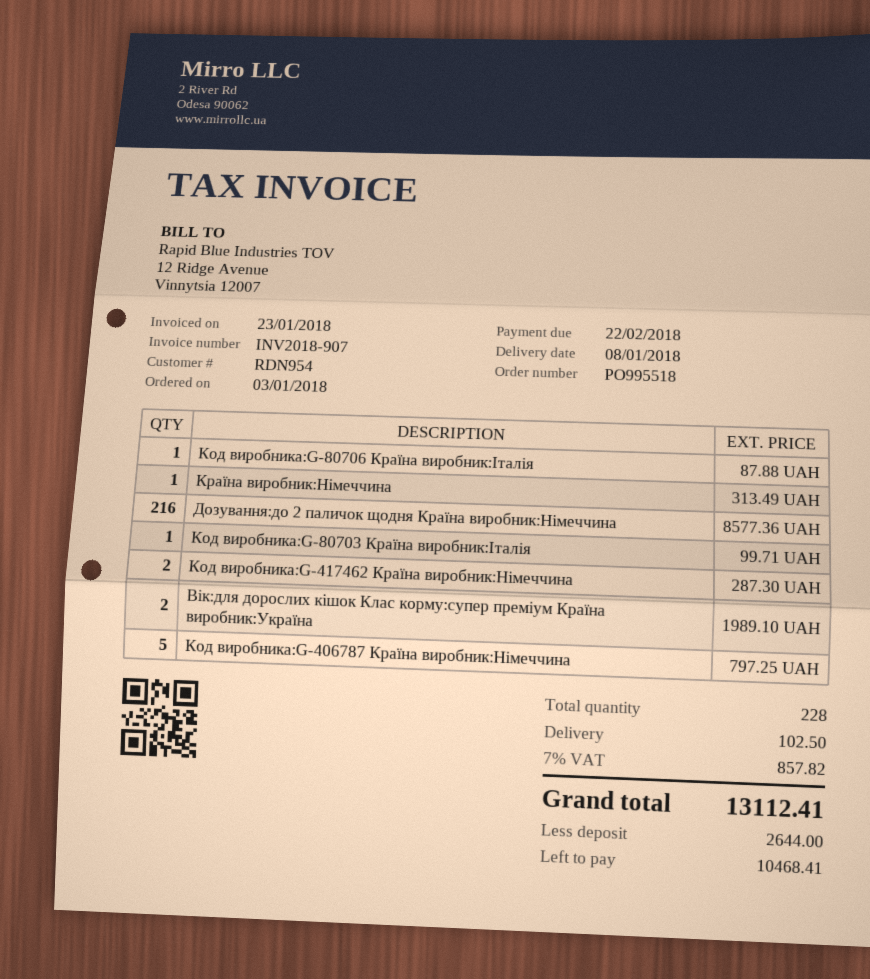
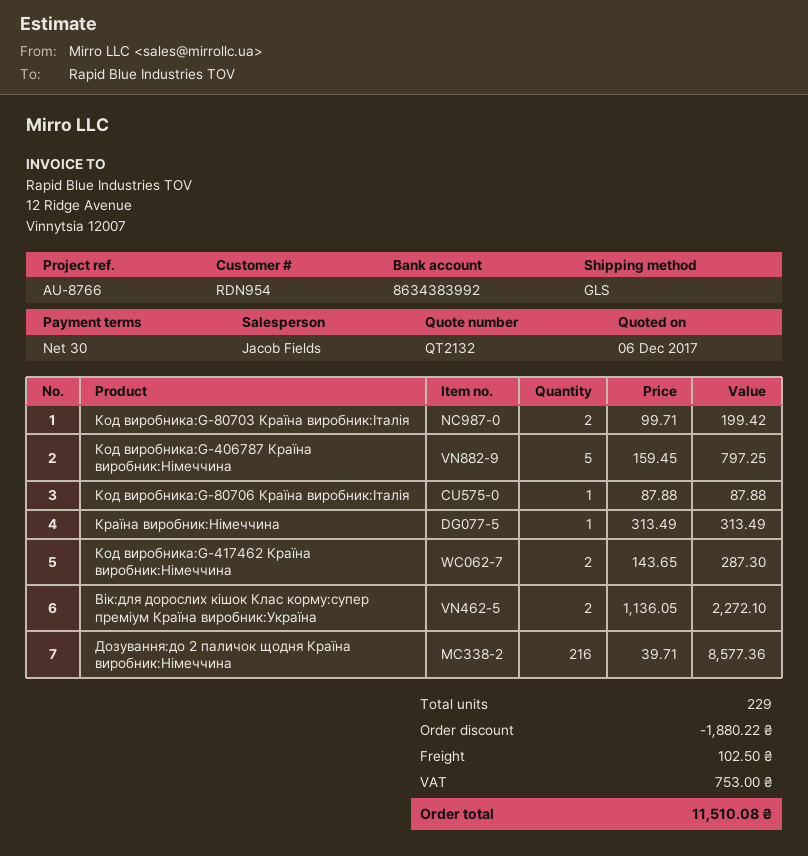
Код виробника:G-80703 Країна виробник:Італія: 1 for 99.71 -> 2 for 199.42
Вік:для дорослих кішок Клас корму:супер преміум Країна виробник:Україна: 2 for 1989.10 -> 2 for 2272.10
total quantity: 228 -> 229
discount: none -> 1880.22
tax: 857.82 -> 753.00
total: 13112.41 -> 11510.08

